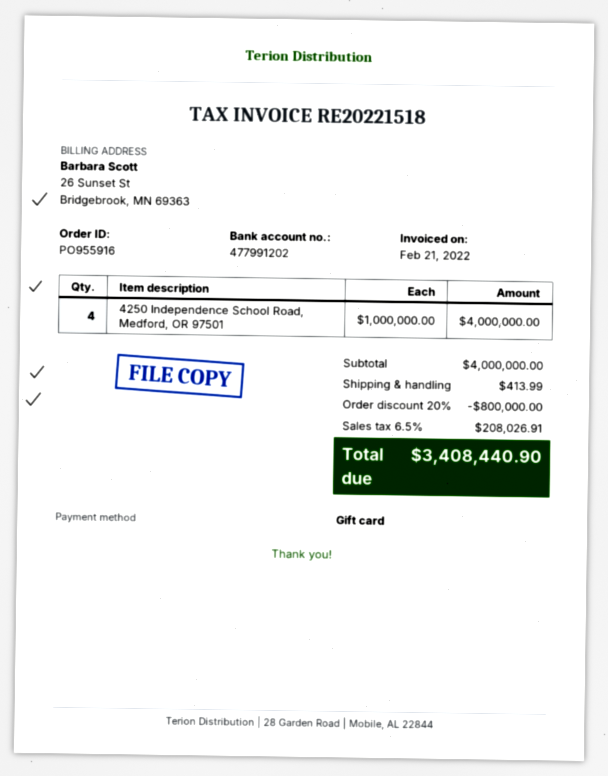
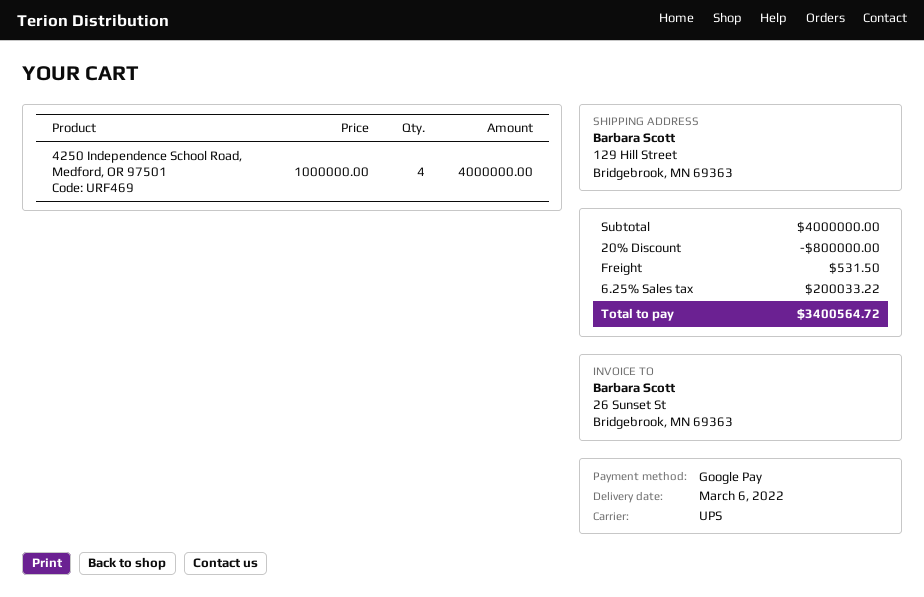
payment method: gift card -> Google Pay
shipping: 413.99 -> 531.50
tax: 6.5% = 208026.91 -> 6.25% = 200033.22
total: 3408440.90 -> 3400564.72

